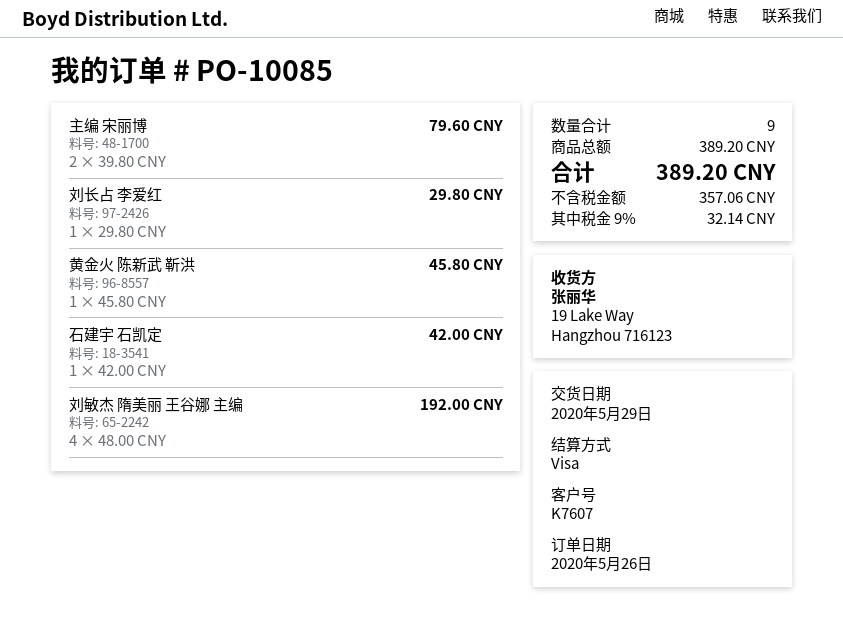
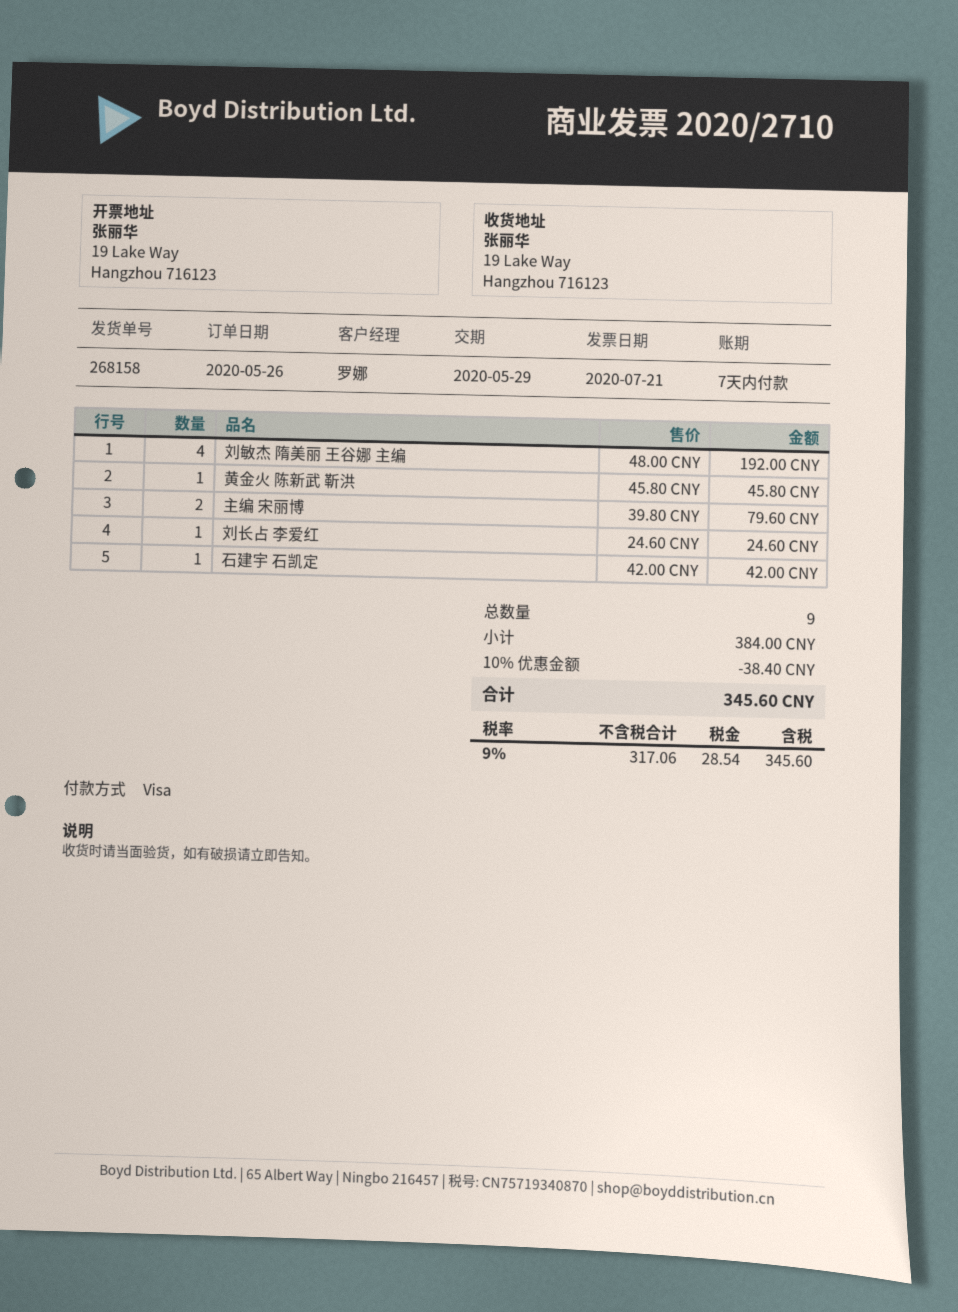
刘长占 李爱红: 1 x 29.80 = 29.80 -> 1 x 24.60 = 24.60
subtotal: 389.20 -> 384.00
discount: none -> 10% = 38.40
net: 357.06 -> 317.06
tax: 9% = 32.14 -> 9% = 28.54
total: 389.20 -> 345.60

